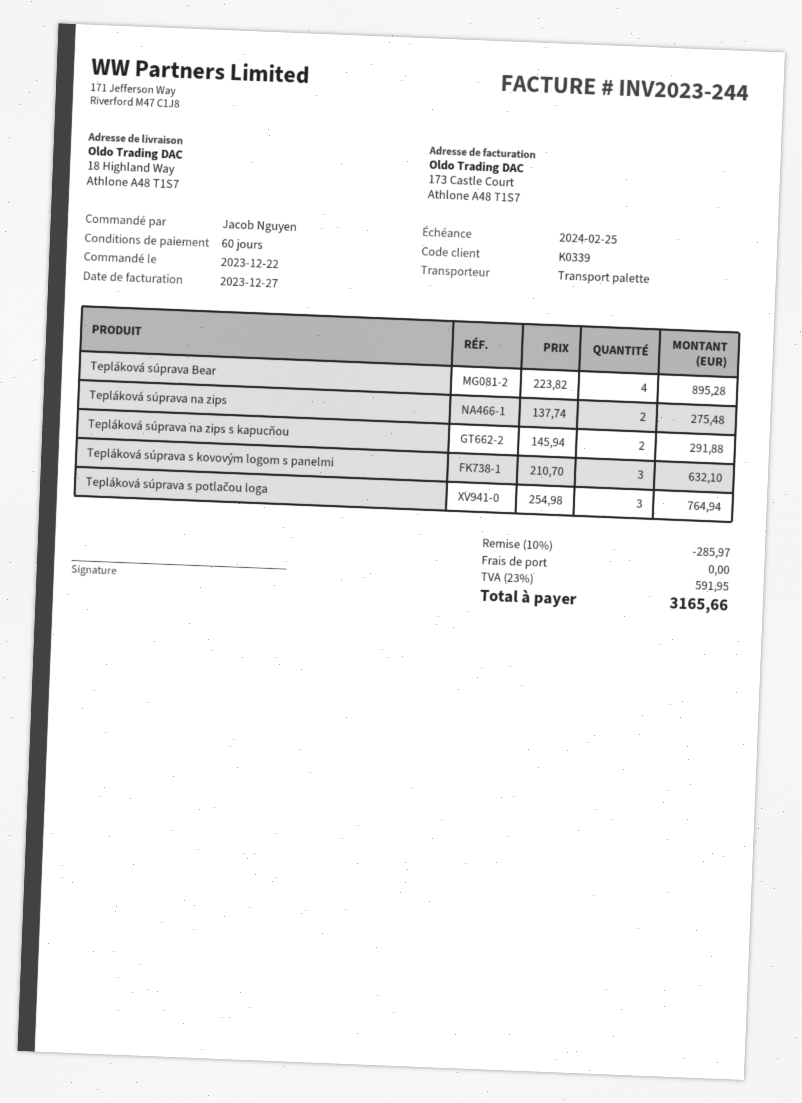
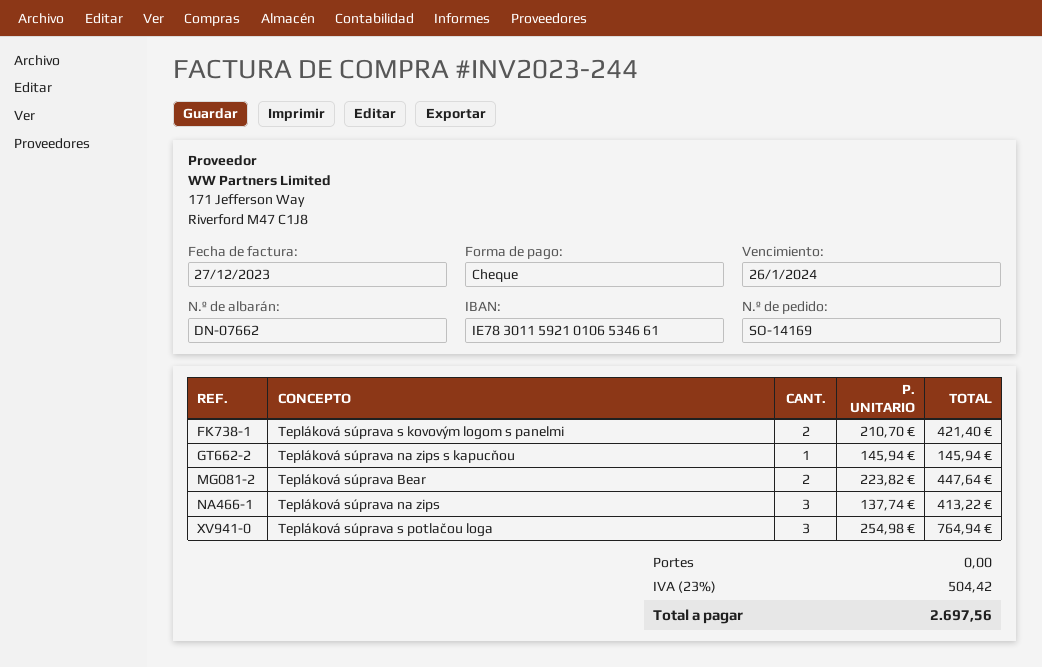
due date: 2024-02-25 -> 2024-01-26
Tepláková súprava Bear: 4 x 223.82 = 895.28 -> 2 x 223.82 = 447.64
Tepláková súprava na zips: 2 x 137.74 = 275.48 -> 3 x 137.74 = 413.22
Tepláková súprava na zips s kapucňou: 2 x 145.94 = 291.88 -> 1 x 145.94 = 145.94
Tepláková súprava s kovovým logom s panelmi: 3 x 210.70 = 632.10 -> 2 x 210.70 = 421.40
discount: 10% = 285.97 -> none
tax: 23% = 591.95 -> 23% = 504.42
total: 3165.66 -> 2697.56

